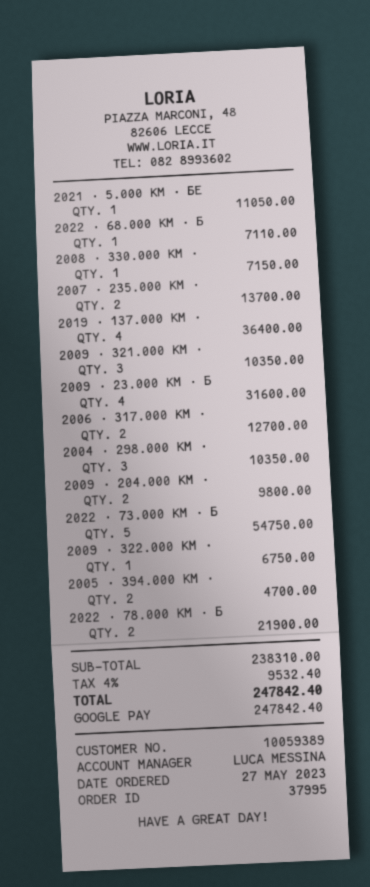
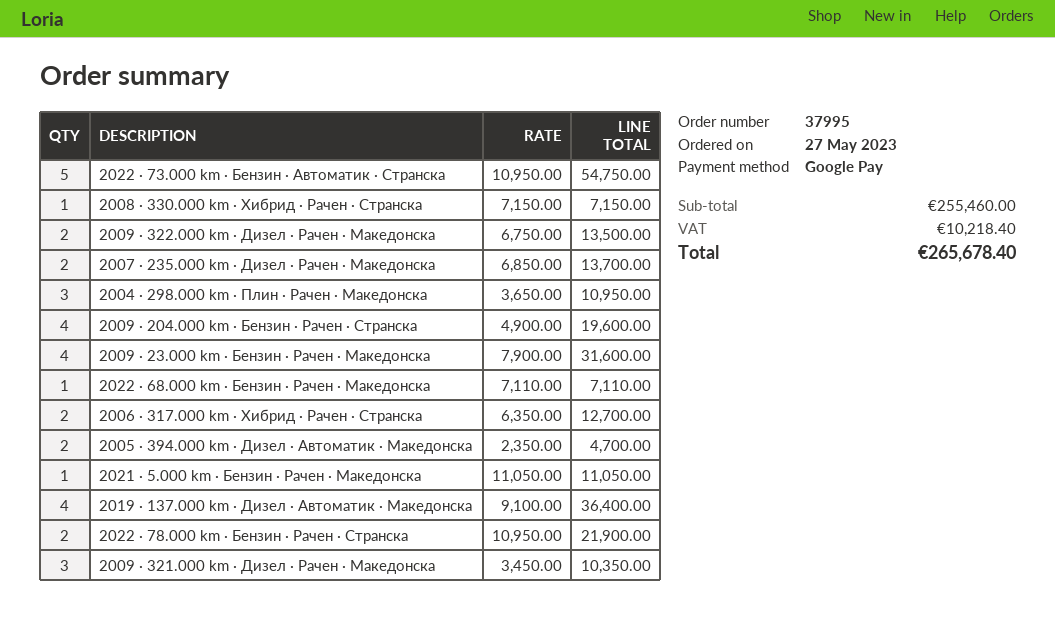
2004 · 298.000 KM ·: 3 for 10350.00 -> 3 for 10950.00
2009 · 204.000 KM ·: 2 for 9800.00 -> 4 for 19600.00
2009 · 322.000 KM ·: 1 for 6750.00 -> 2 for 13500.00
subtotal: 238310.00 -> 255460.00
tax: 9532.40 -> 10218.40
total: 247842.40 -> 265678.40

